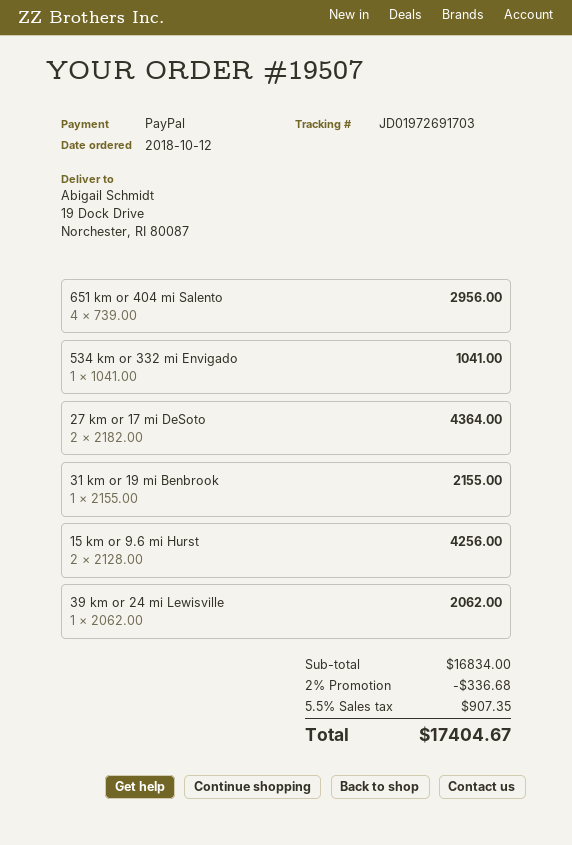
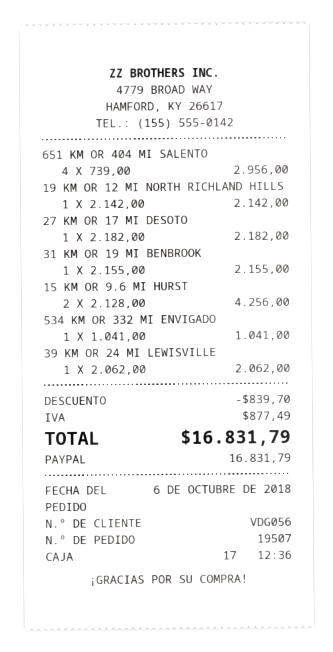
order date: 2018-10-12 -> 2018-10-06
27 km or 17 mi DeSoto: 2 x 2182.00 = 4364.00 -> 1 x 2182.00 = 2182.00
19 KM OR 12 MI NORTH RICHLAND HILLS: none -> 1 x 2142.00 = 2142.00
discount: 336.68 -> 839.70
tax: 907.35 -> 877.49
total: 17404.67 -> 16831.79

